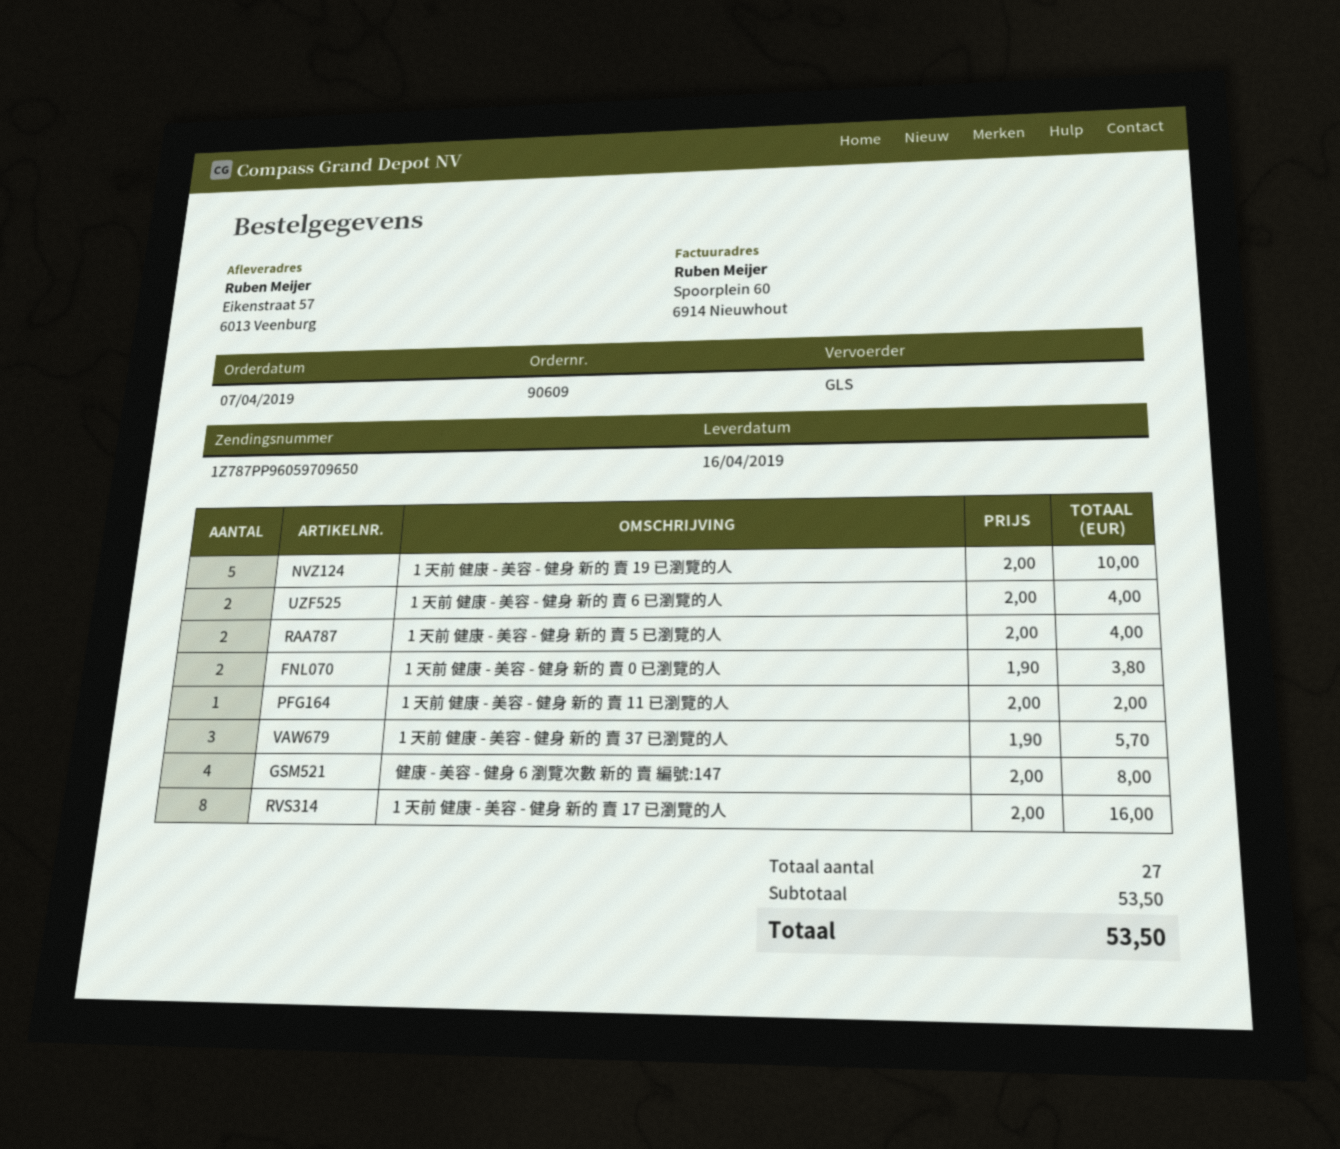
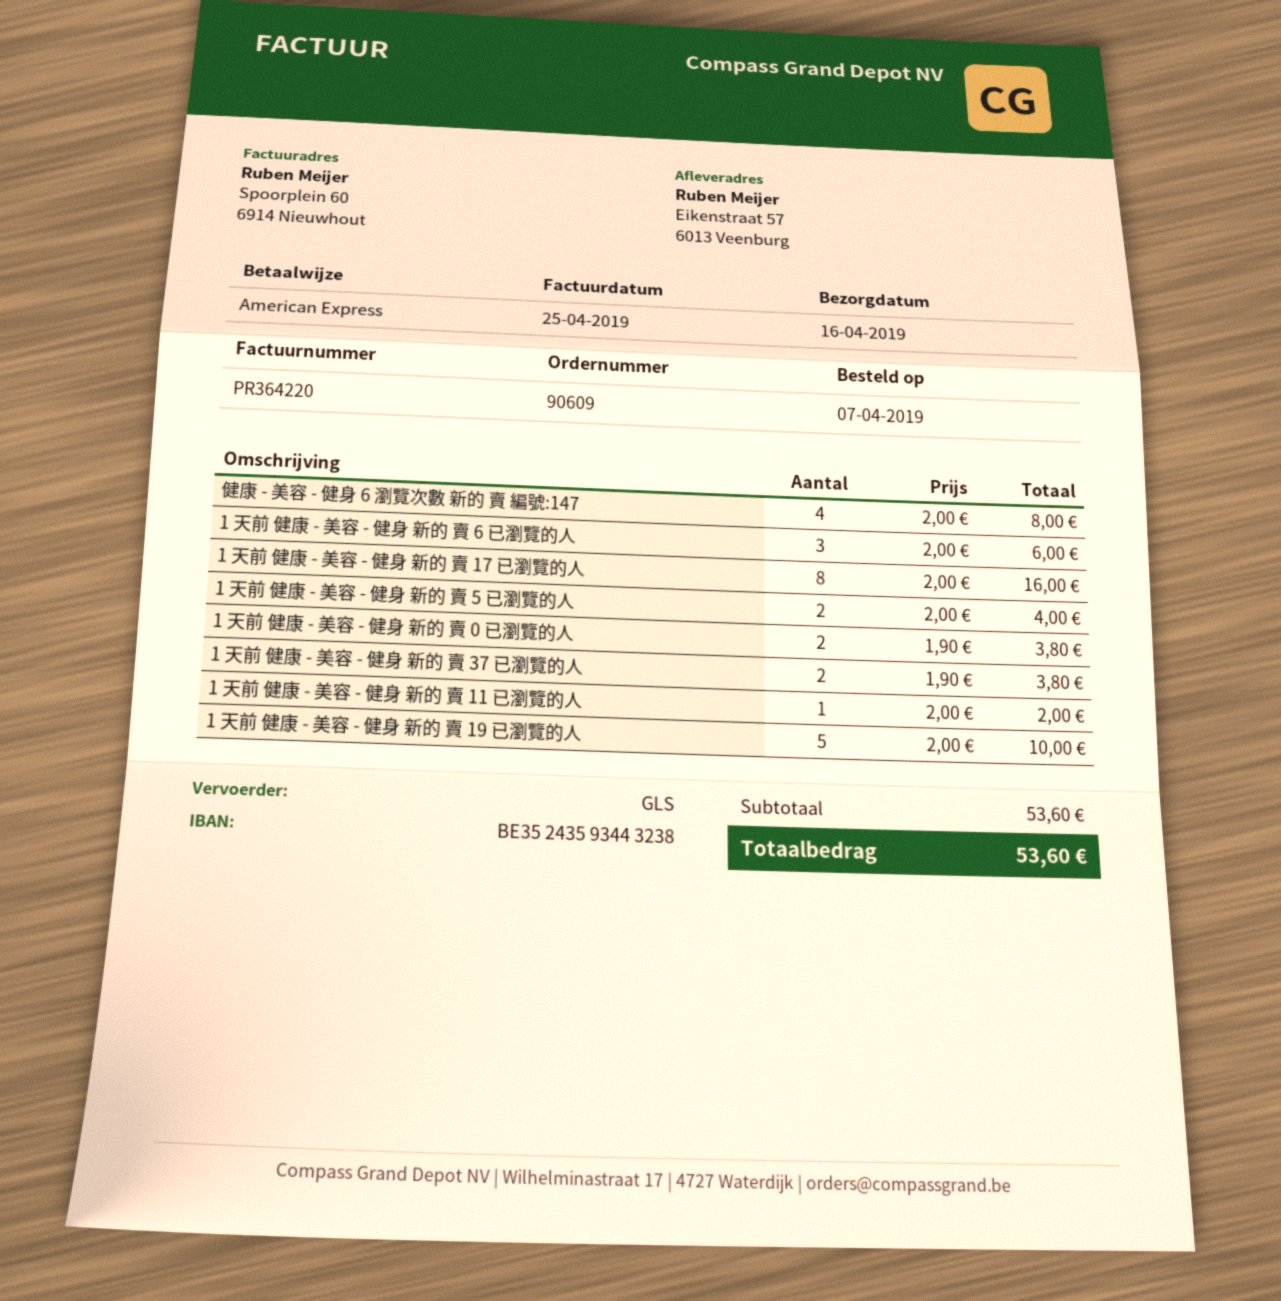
1 天前 健康 - 美容 - 健身 新的 賣 6 已瀏覽的人: 2 x 2.00 = 4.00 -> 3 x 2.00 = 6.00
1 天前 健康 - 美容 - 健身 新的 賣 37 已瀏覽的人: 3 x 1.90 = 5.70 -> 2 x 1.90 = 3.80
subtotal: 53.50 -> 53.60
total: 53.50 -> 53.60

